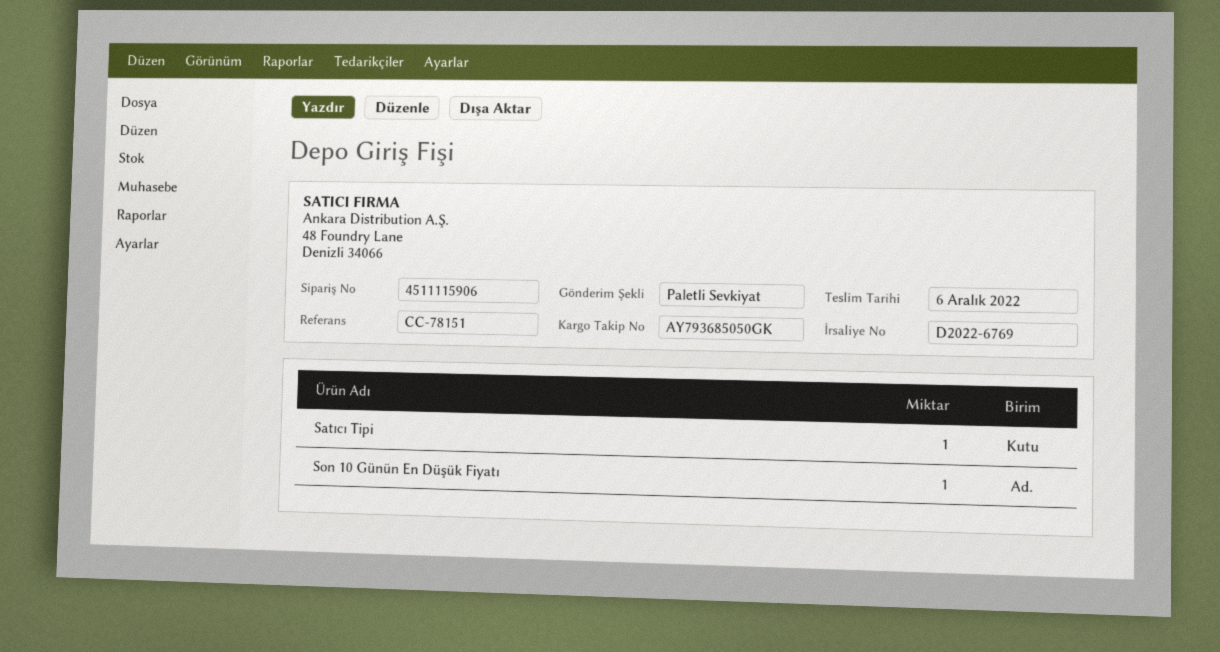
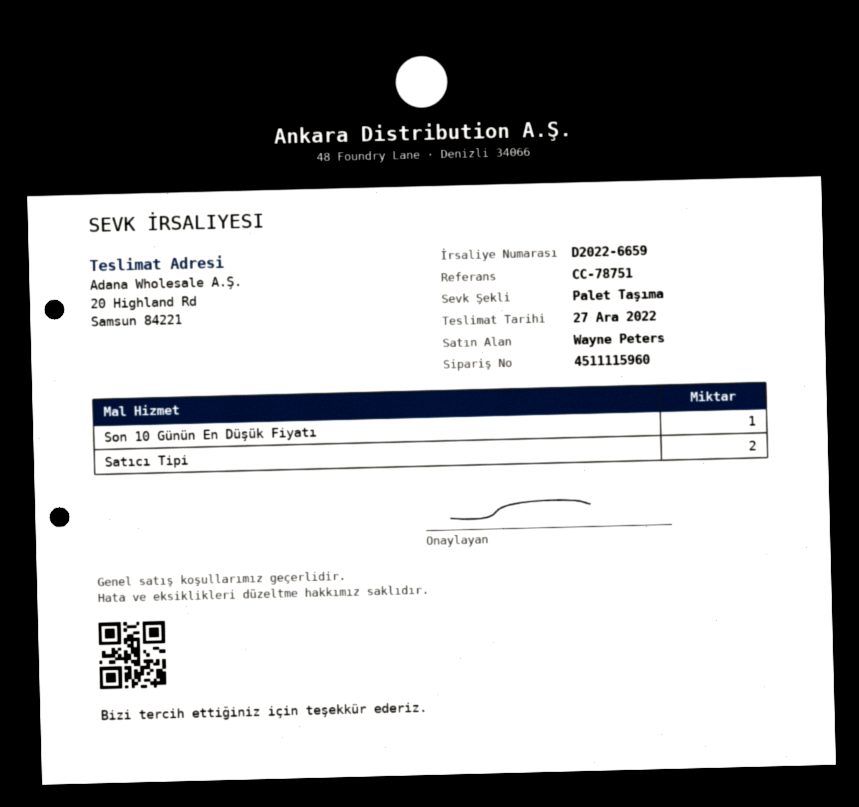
order number: 4511115906 -> 4511115960
delivery note number: D2022-6769 -> D2022-6659
delivery date: 2022-12-06 -> 2022-12-27
reference: CC-78151 -> CC-78751
Satıcı Tipi: 1 -> 2

